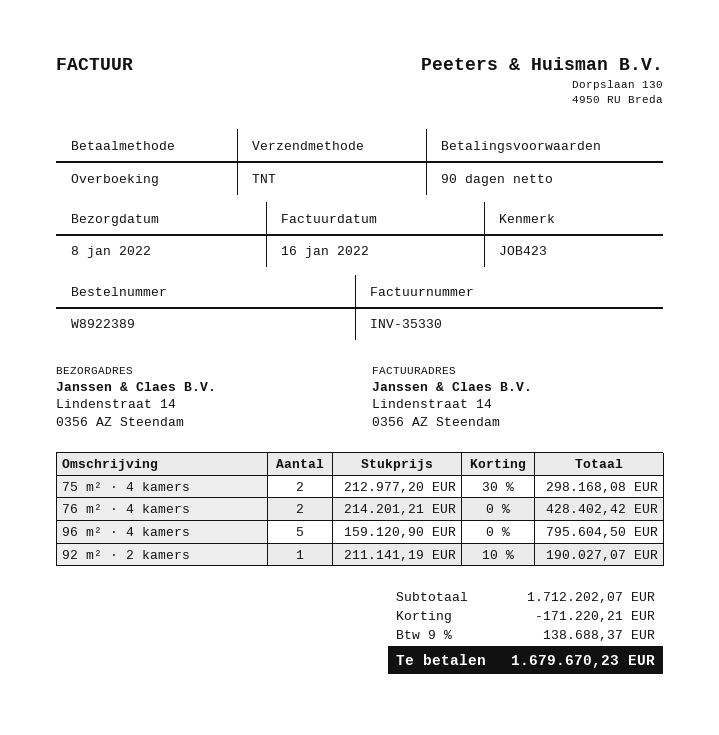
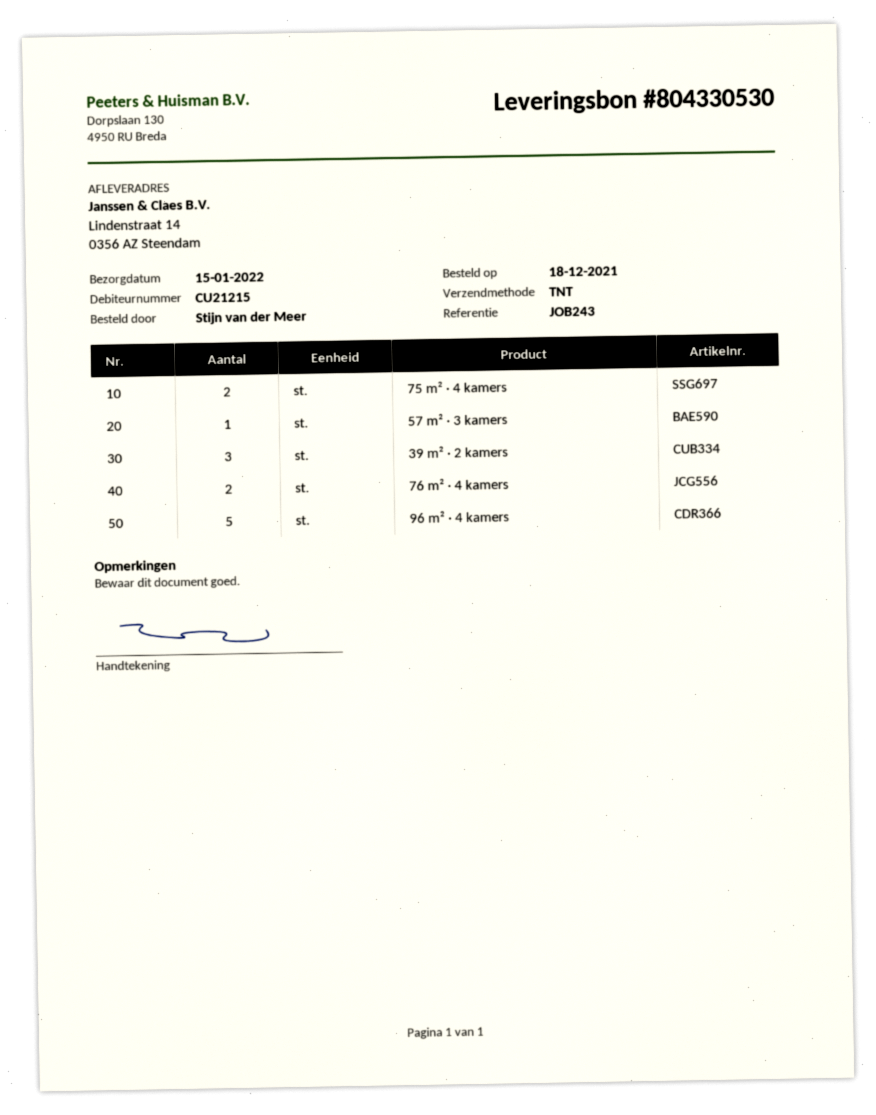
delivery date: 2022-01-08 -> 2022-01-15
reference: JOB423 -> JOB243
92 m² · 2 kamers: 1 -> none
57 m² · 3 kamers: none -> 1
39 m² · 2 kamers: none -> 3

